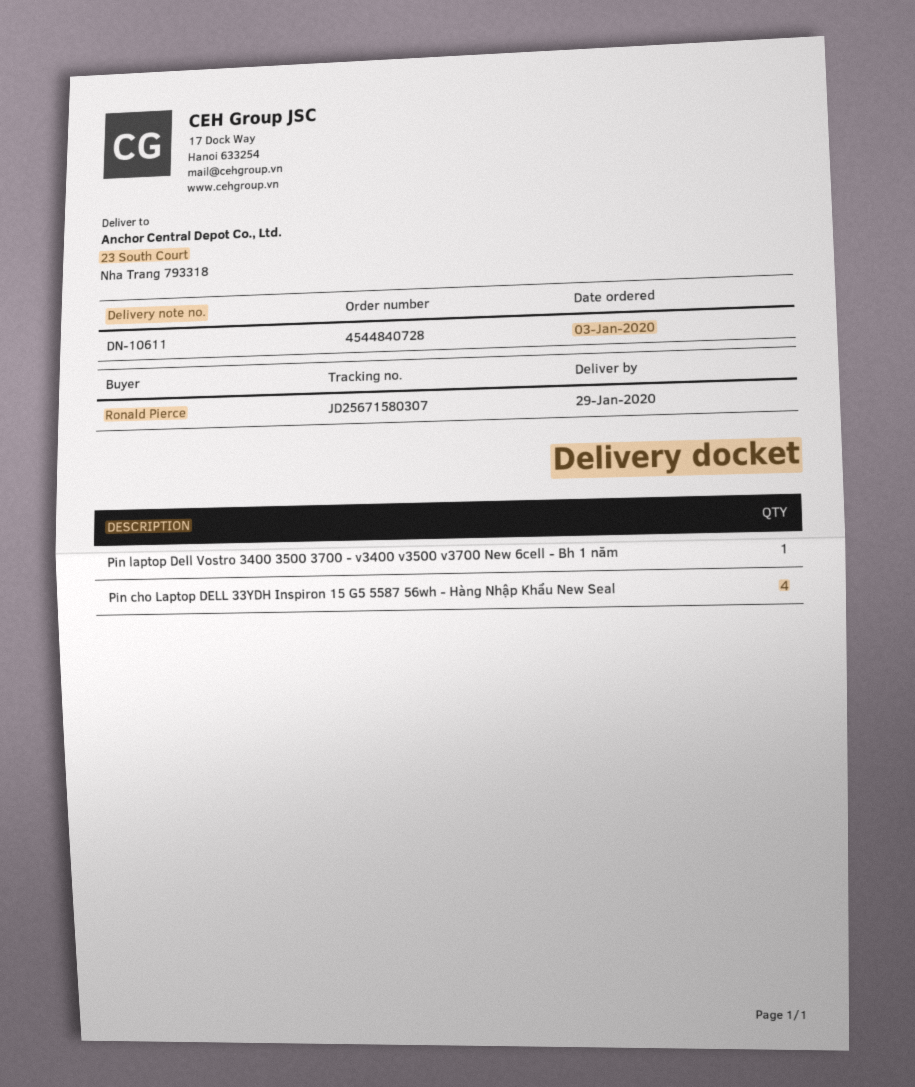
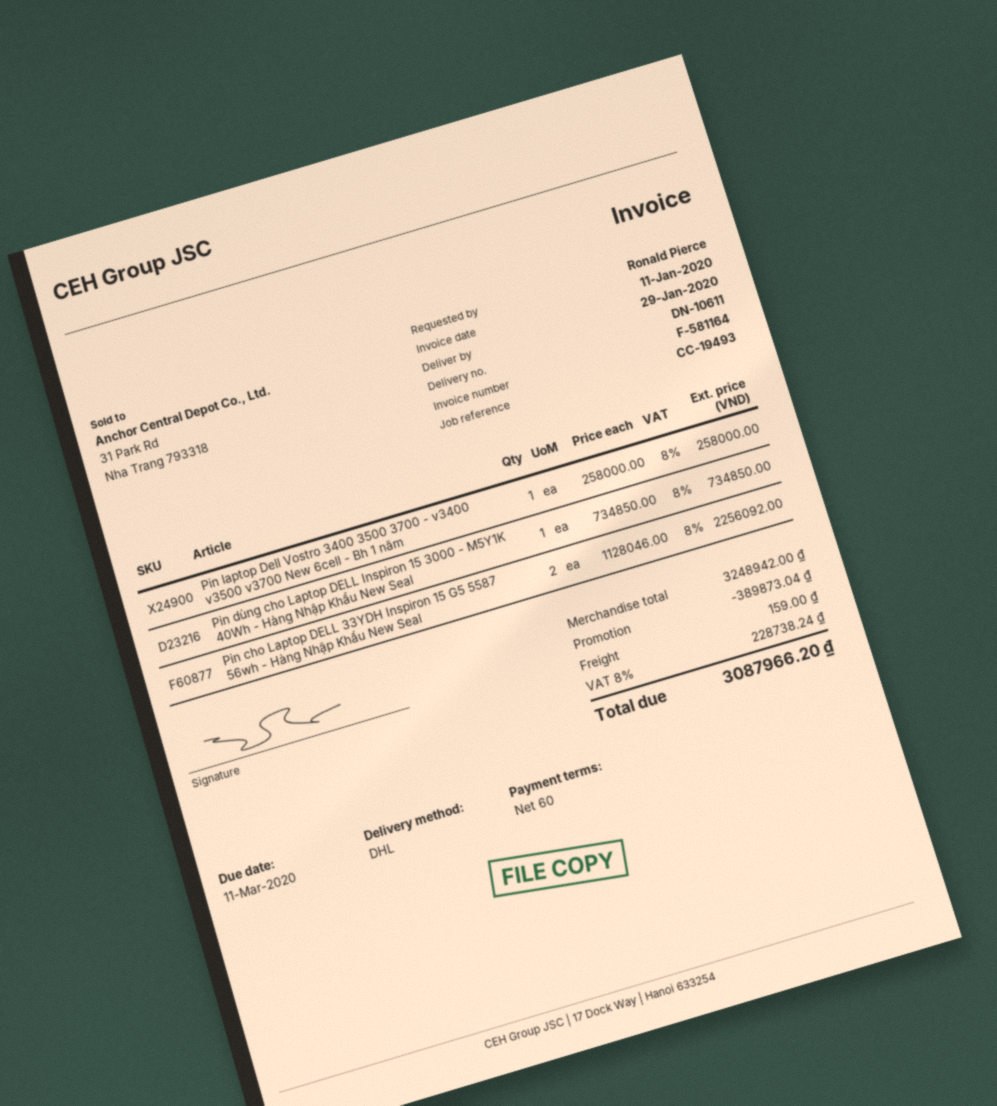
Pin cho Laptop DELL 33YDH Inspiron 15 G5 5587 56wh - Hàng Nhập Khẩu New Seal: 4 -> 2
Pin dùng cho Laptop DELL Inspiron 15 3000 - M5Y1K 40Wh - Hàng Nhập Khẩu New Seal: none -> 1

